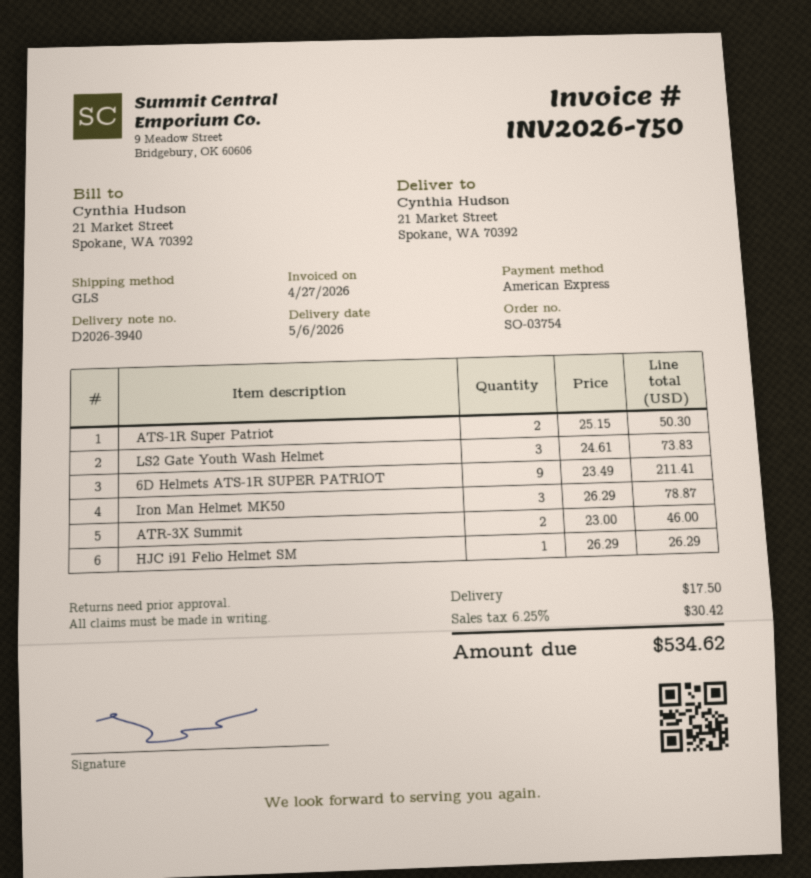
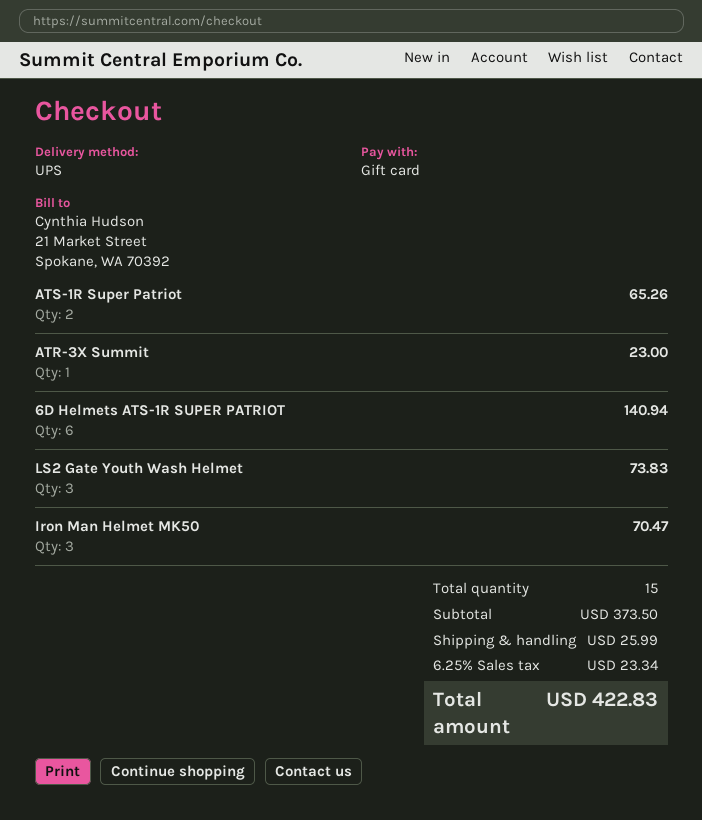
payment method: American Express -> gift card
shipping method: GLS -> UPS
ATS-1R Super Patriot: 2 for 50.30 -> 2 for 65.26
6D Helmets ATS-1R SUPER PATRIOT: 9 for 211.41 -> 6 for 140.94
Iron Man Helmet MK50: 3 for 78.87 -> 3 for 70.47
ATR-3X Summit: 2 for 46.00 -> 1 for 23.00
HJC i91 Felio Helmet SM: 1 for 26.29 -> none
shipping: 17.50 -> 25.99
tax: 6.25% = 30.42 -> 6.25% = 23.34
total: 534.62 -> 422.83

